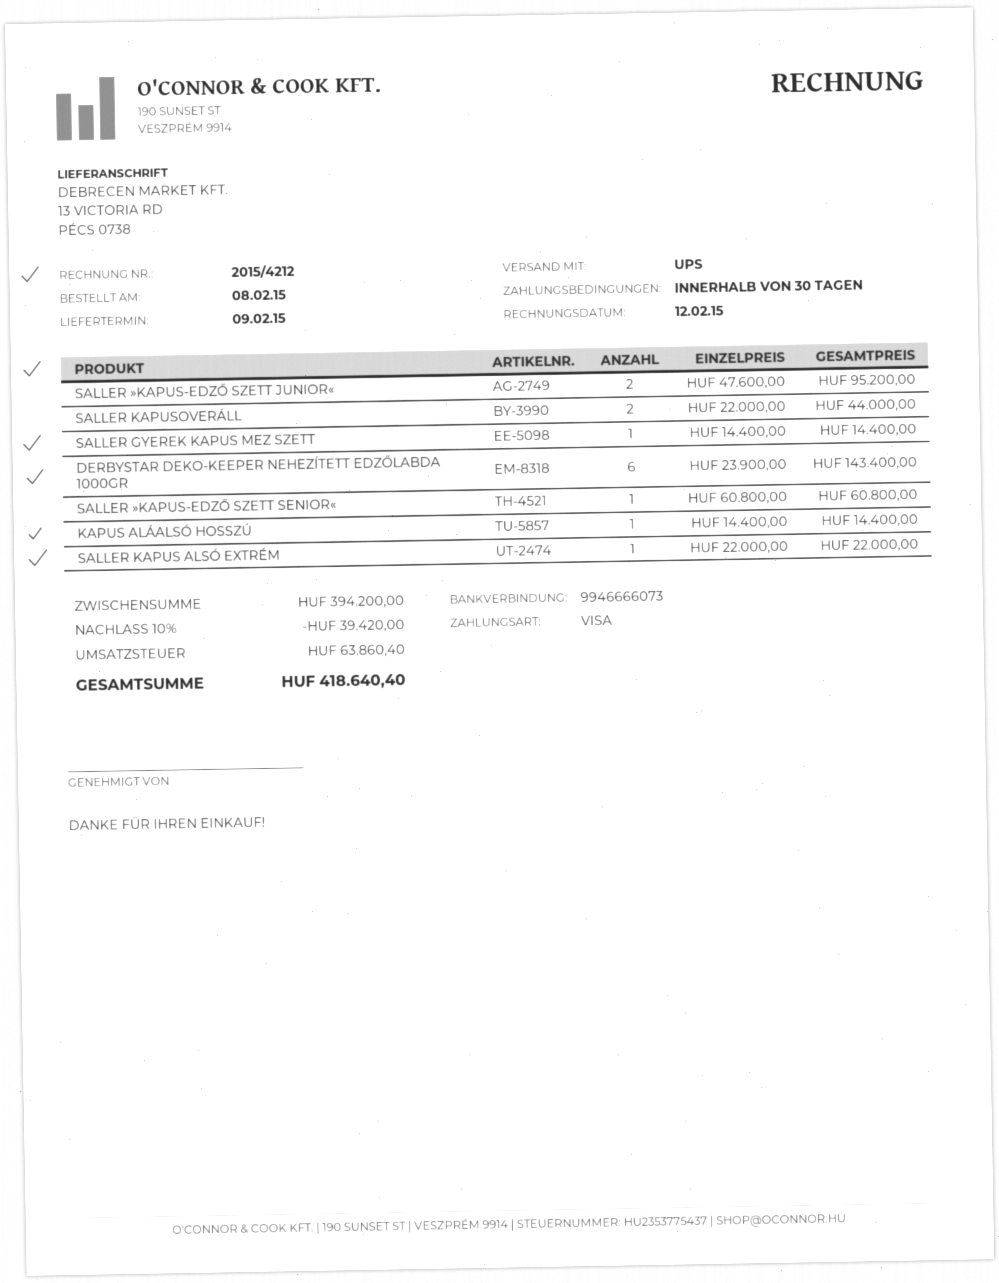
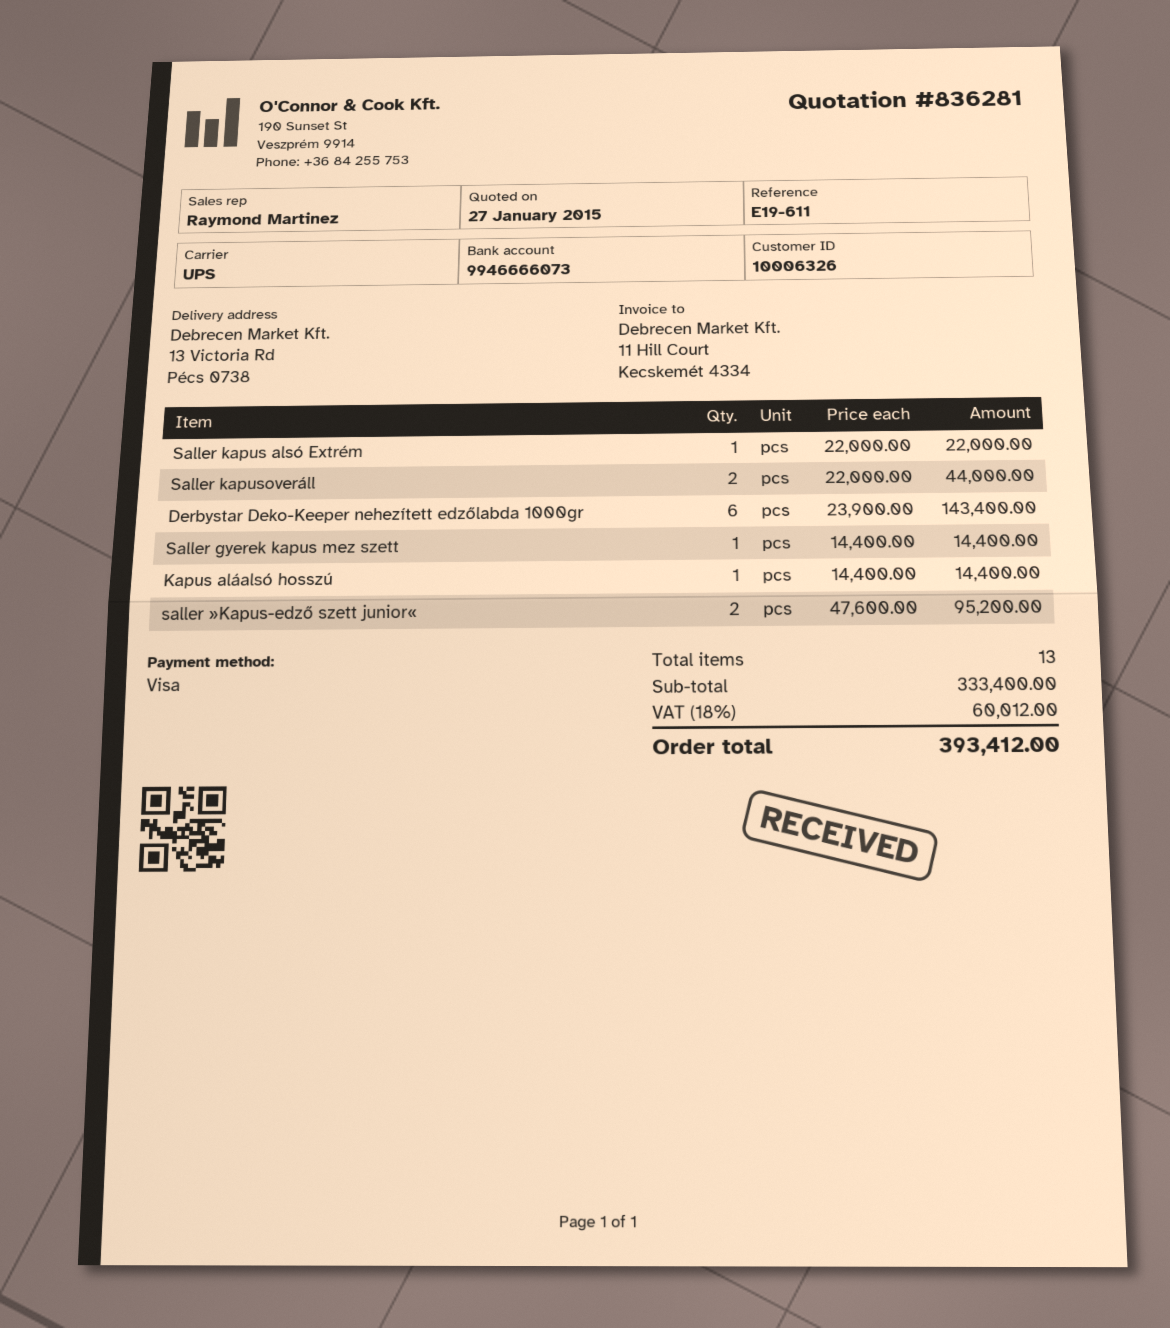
SALLER »KAPUS-EDZŐ SZETT SENIOR«: 1 x 60800.00 = 60800.00 -> none
subtotal: 394200.00 -> 333400.00
discount: 10% = 39420.00 -> none
tax: 63860.40 -> 60012.00
total: 418640.40 -> 393412.00

